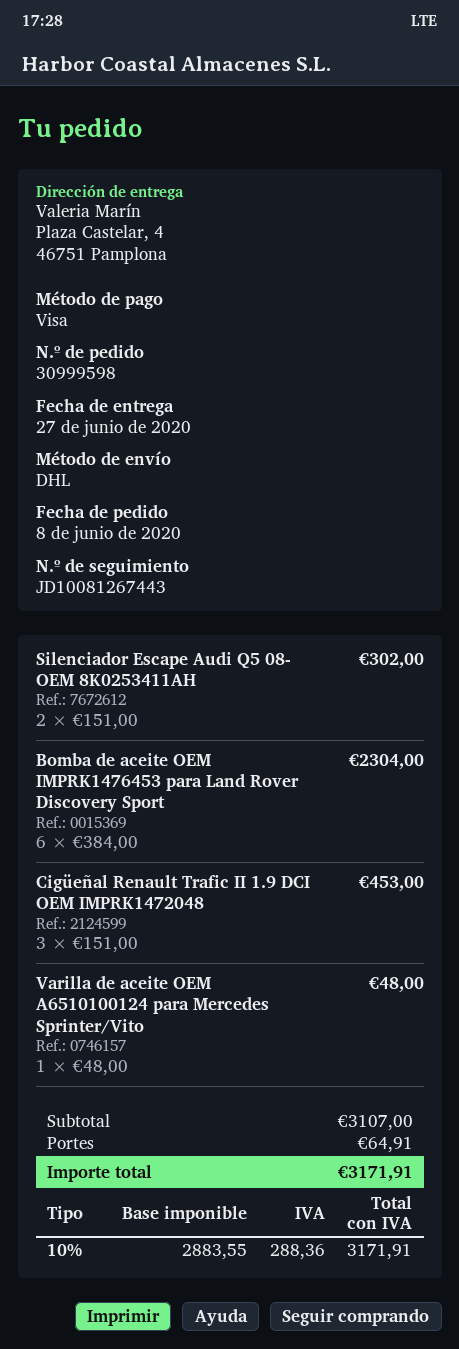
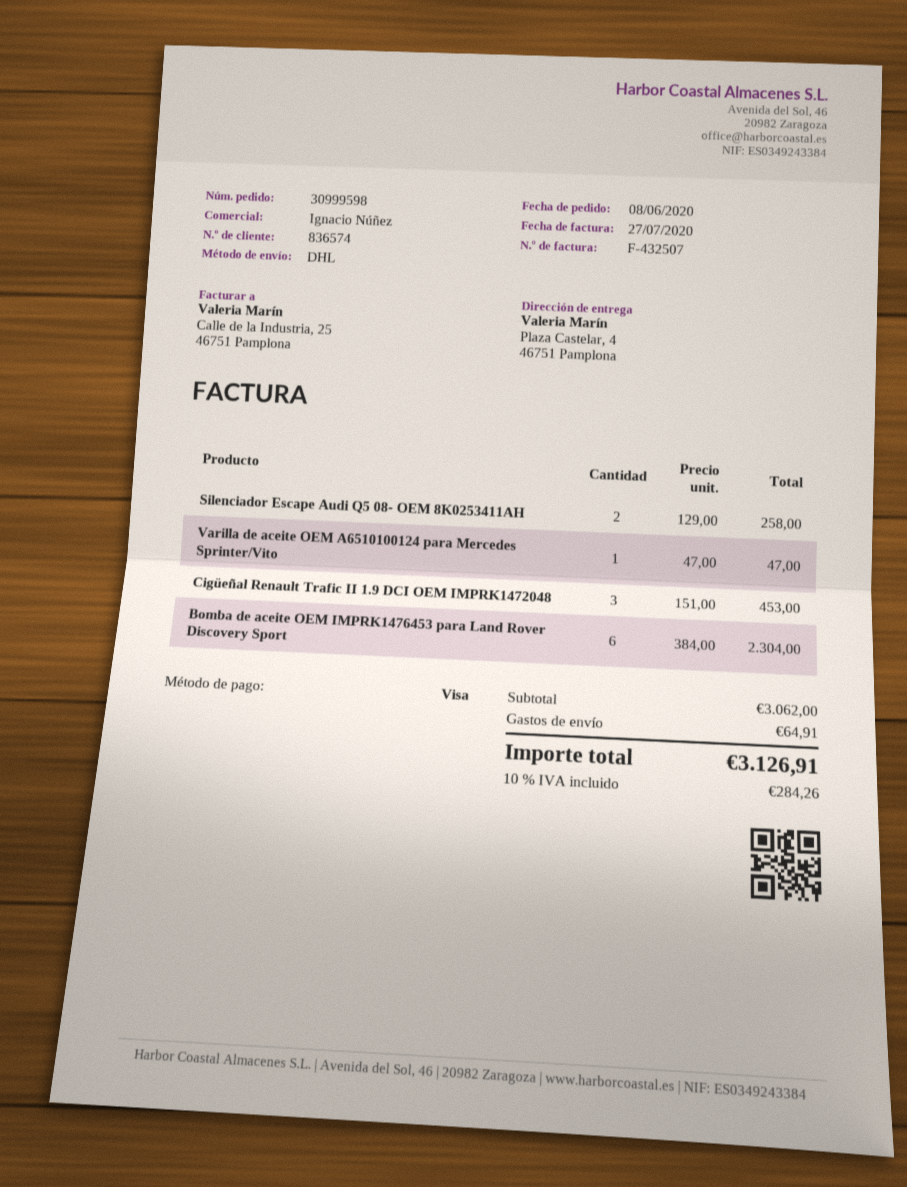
Silenciador Escape Audi Q5 08- OEM 8K0253411AH: 2 x 151.00 = 302.00 -> 2 x 129.00 = 258.00
Varilla de aceite OEM A6510100124 para Mercedes Sprinter/Vito: 1 x 48.00 = 48.00 -> 1 x 47.00 = 47.00
subtotal: 3107.00 -> 3062.00
tax: 10% = 288.36 -> 10% = 284.26
total: 3171.91 -> 3126.91

